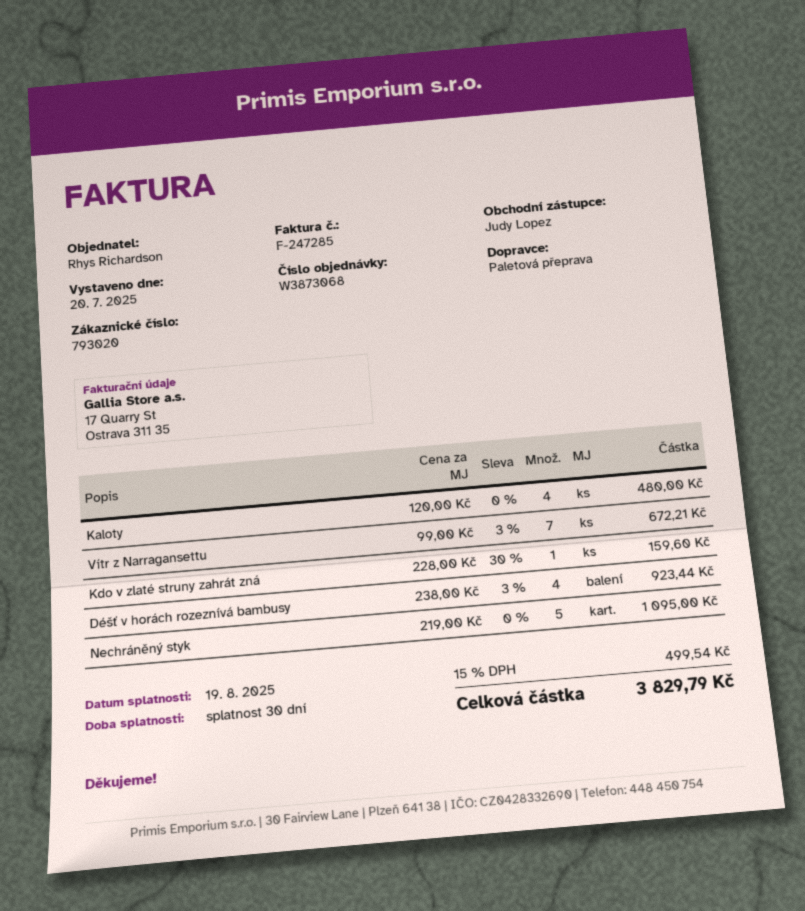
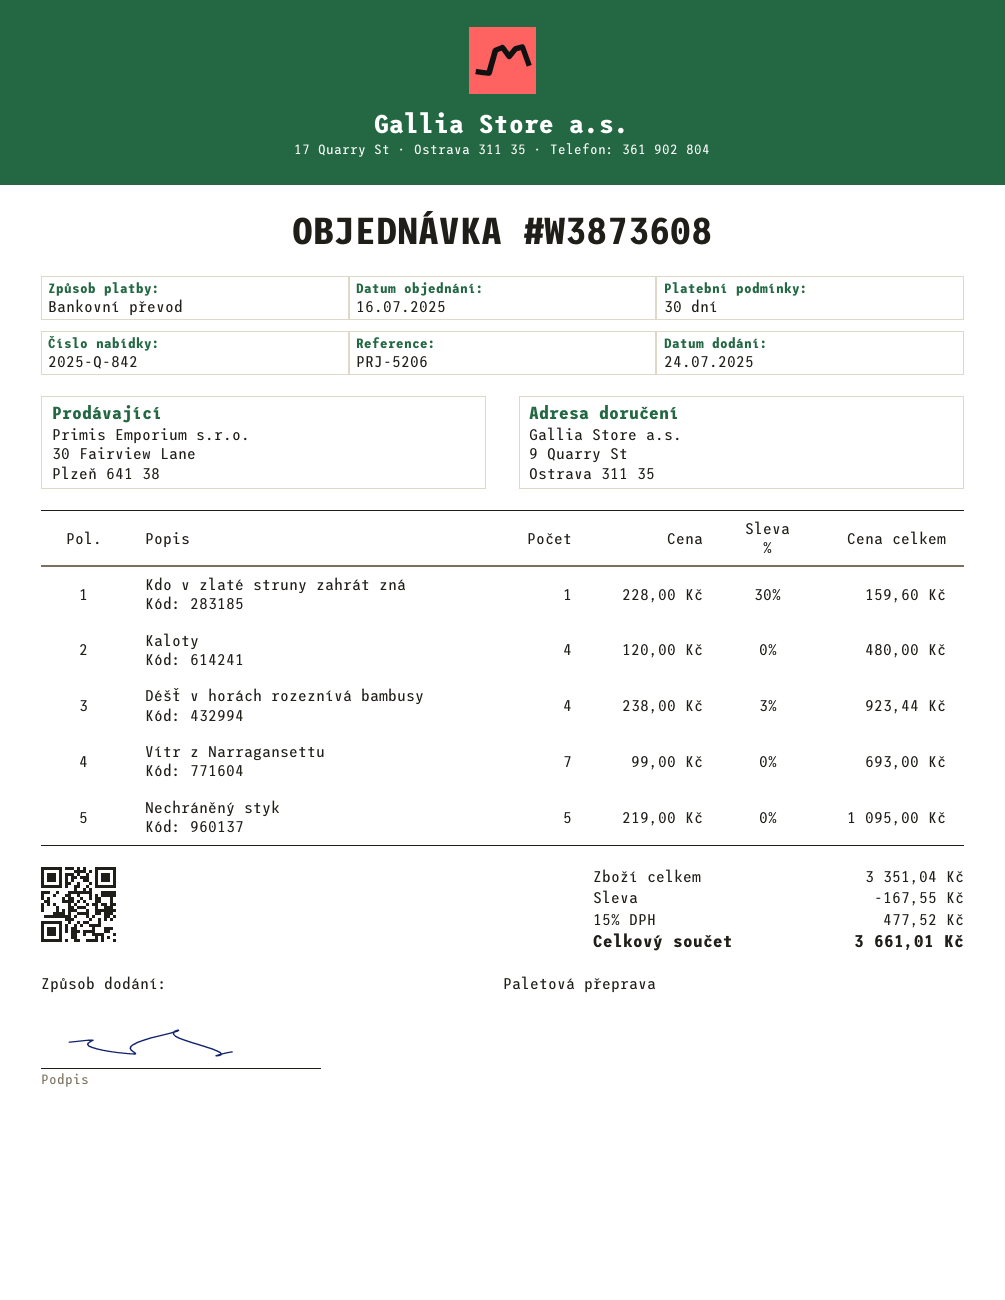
order number: W3873068 -> W3873608
Vítr z Narragansettu: 7 x 99.00 - 3% = 672.21 -> 7 x 99.00 = 693.00
discount: none -> 167.55
tax: 15% = 499.54 -> 15% = 477.52
total: 3829.79 -> 3661.01

